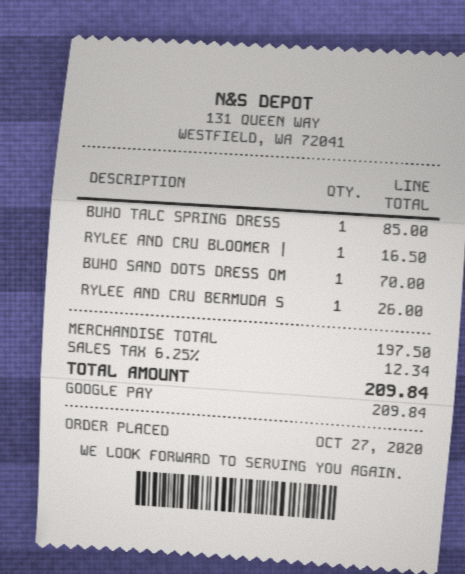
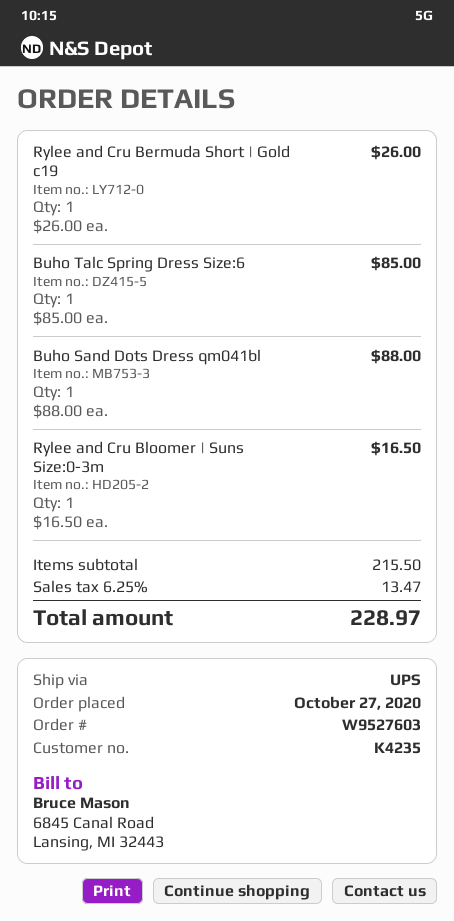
BUHO SAND DOTS DRESS QM: 1 for 70.00 -> 1 for 88.00
subtotal: 197.50 -> 215.50
tax: 6.25% = 12.34 -> 6.25% = 13.47
total: 209.84 -> 228.97

